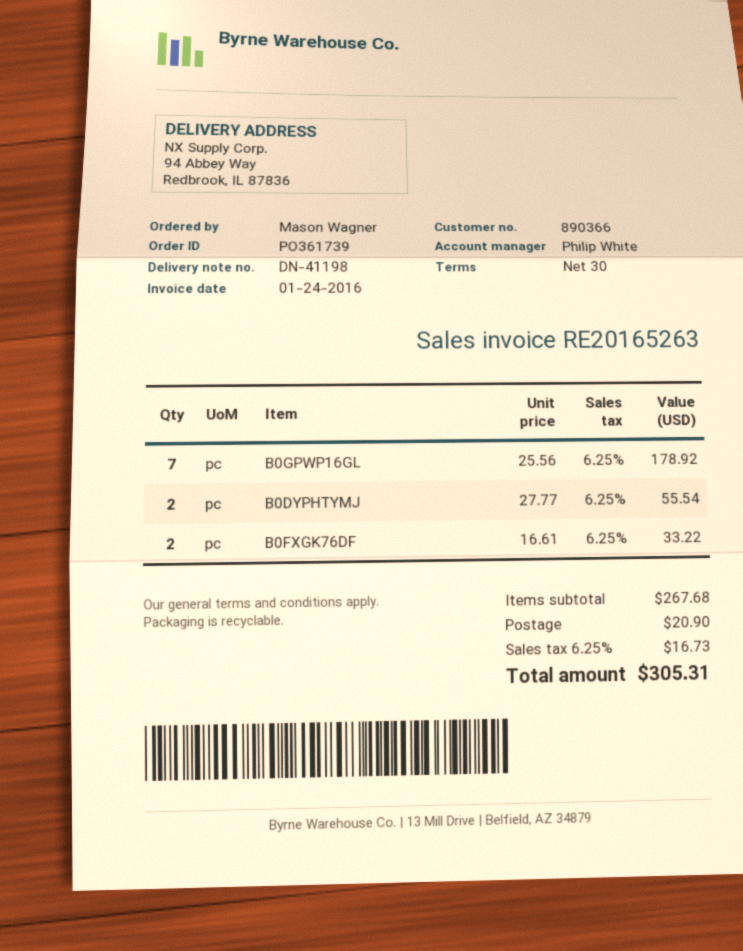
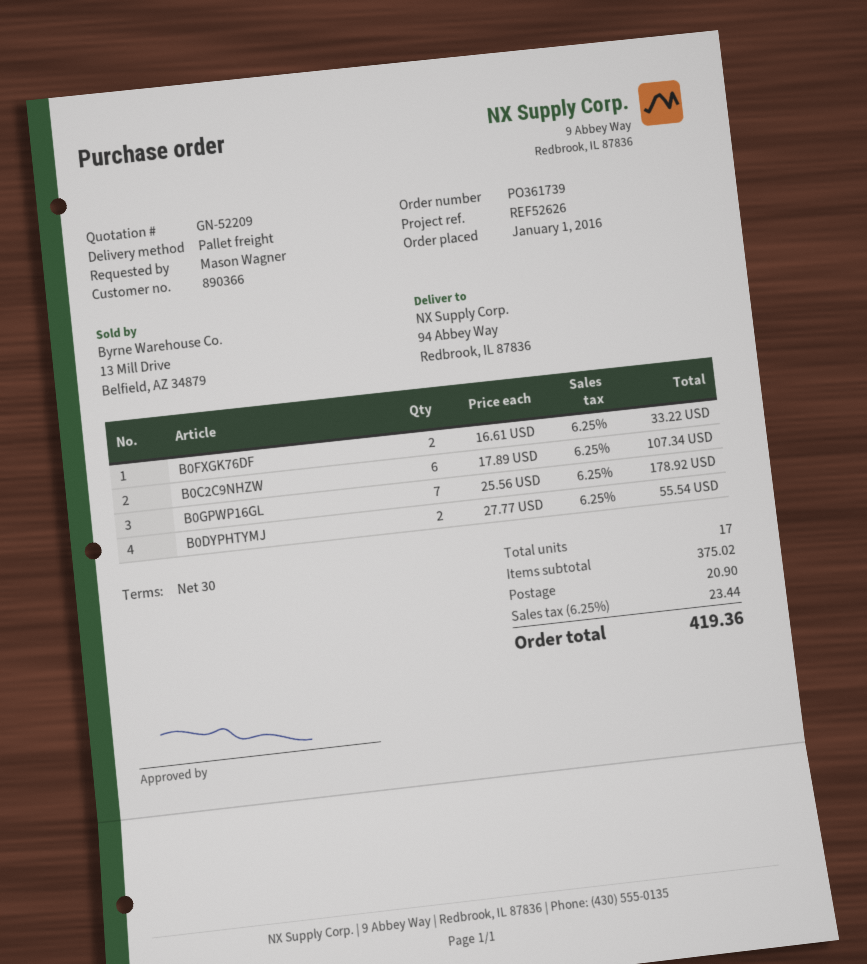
B0C2C9NHZW: none -> 6 x 17.89 = 107.34
subtotal: 267.68 -> 375.02
tax: 6.25% = 16.73 -> 6.25% = 23.44
total: 305.31 -> 419.36

